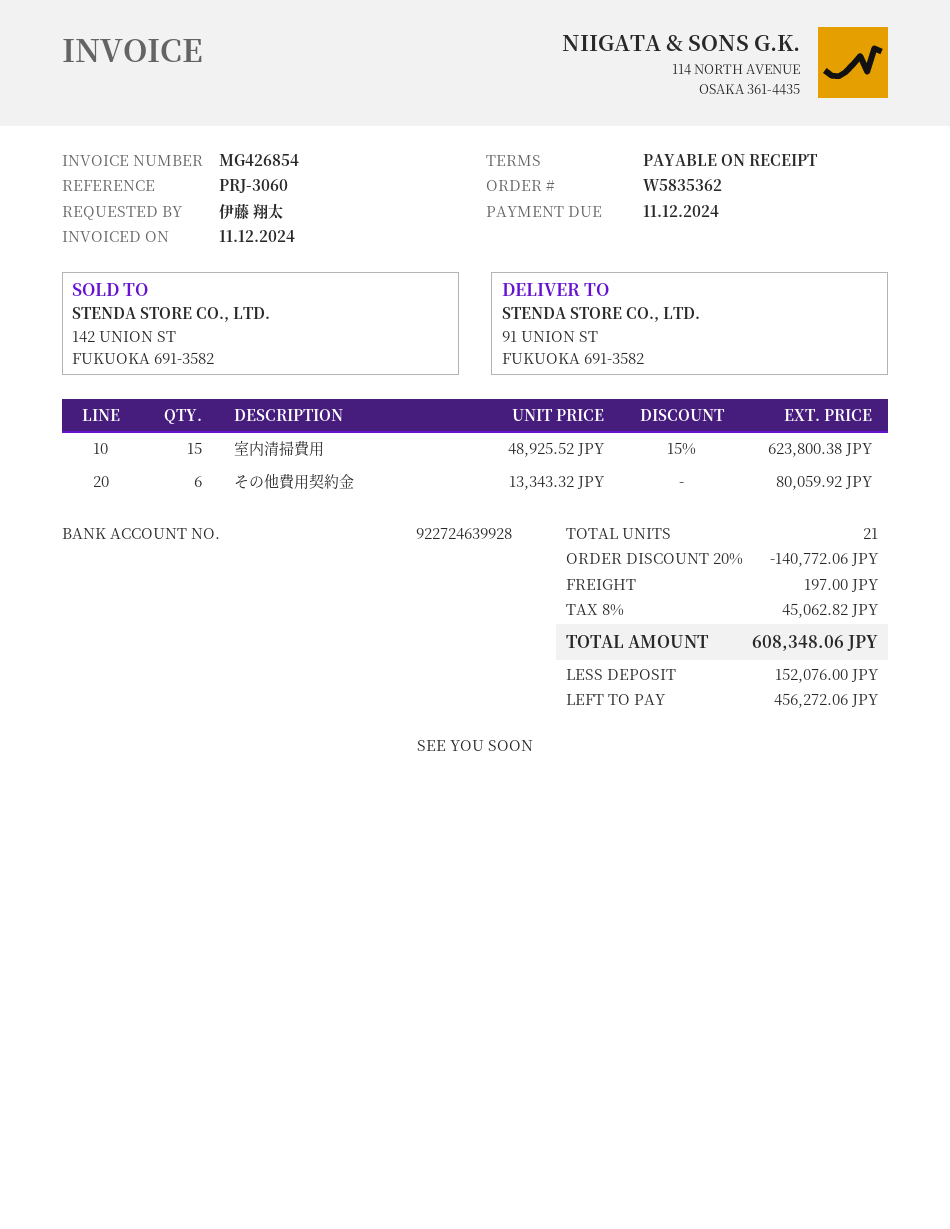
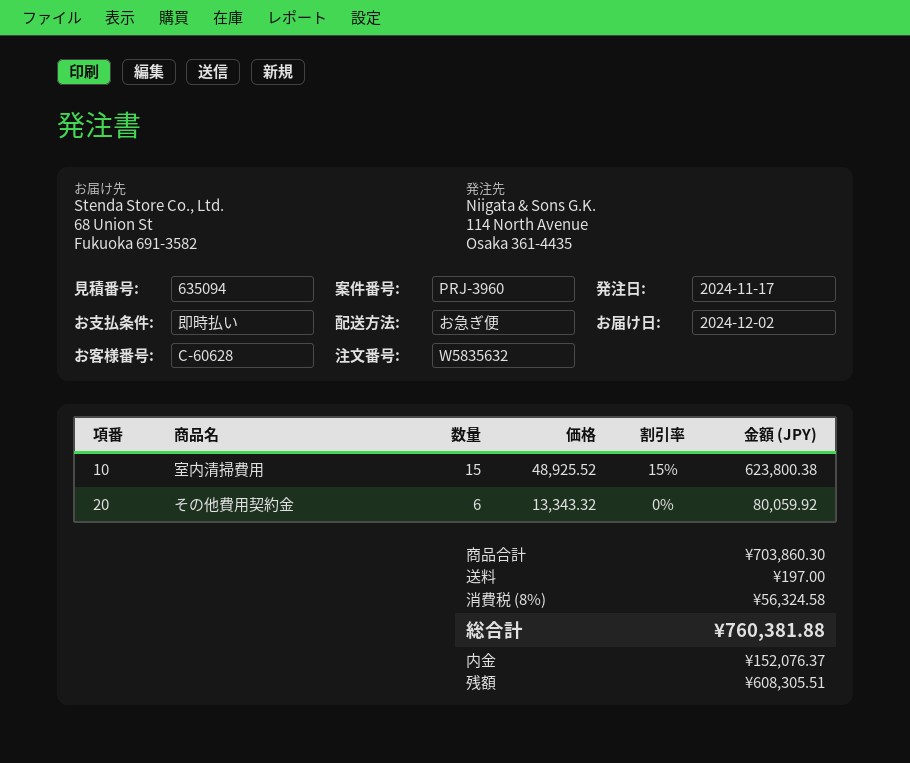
order number: W5835362 -> W5835632
reference: PRJ-3060 -> PRJ-3960
ship to: 91 UNION ST, FUKUOKA 691-3582 -> 68 Union St, Fukuoka 691-3582
discount: 20% = 140772.06 -> none
tax: 8% = 45062.82 -> 8% = 56324.58
total: 608348.06 -> 760381.88
deposit: 152076.00 -> 152076.37
balance: 456272.06 -> 608305.51

